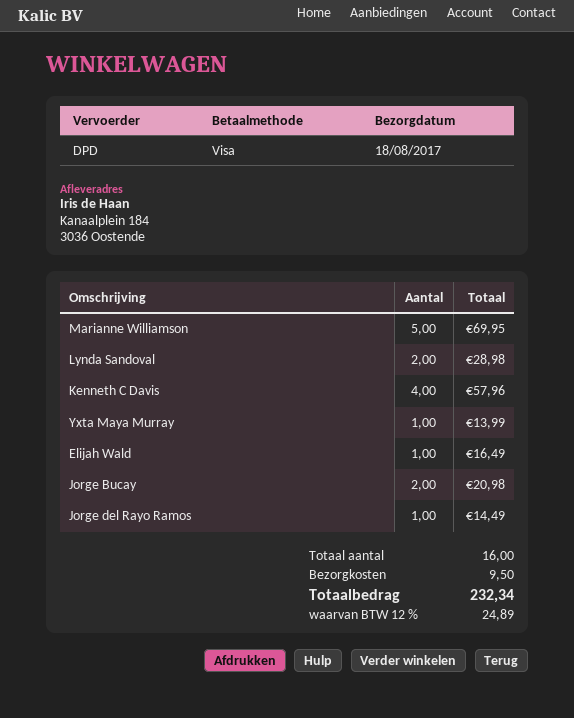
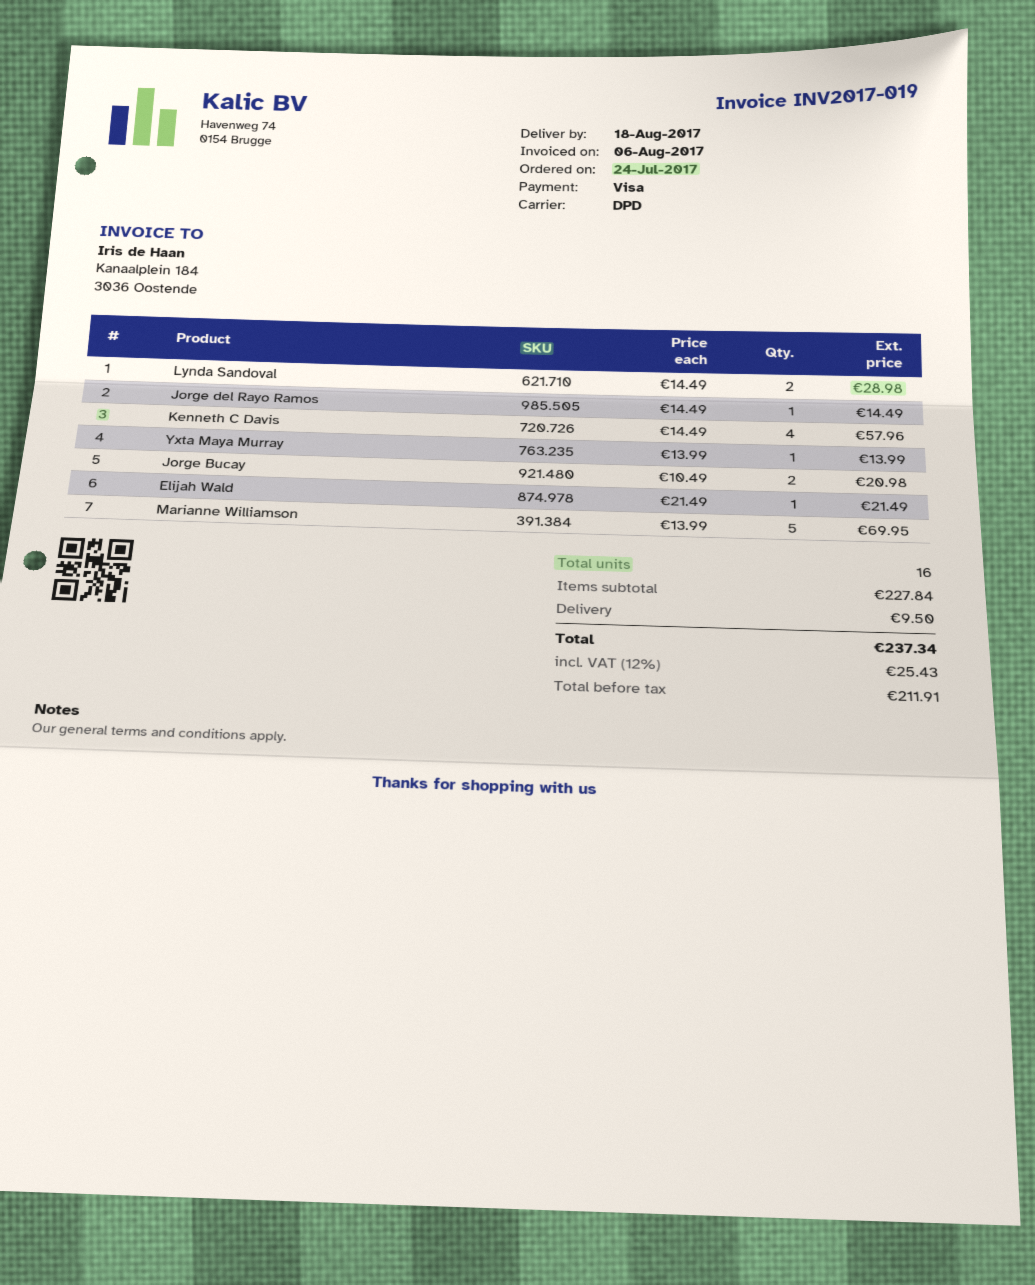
Elijah Wald: 1 for 16.49 -> 1 for 21.49
tax: 12% = 24.89 -> 12% = 25.43
total: 232.34 -> 237.34

